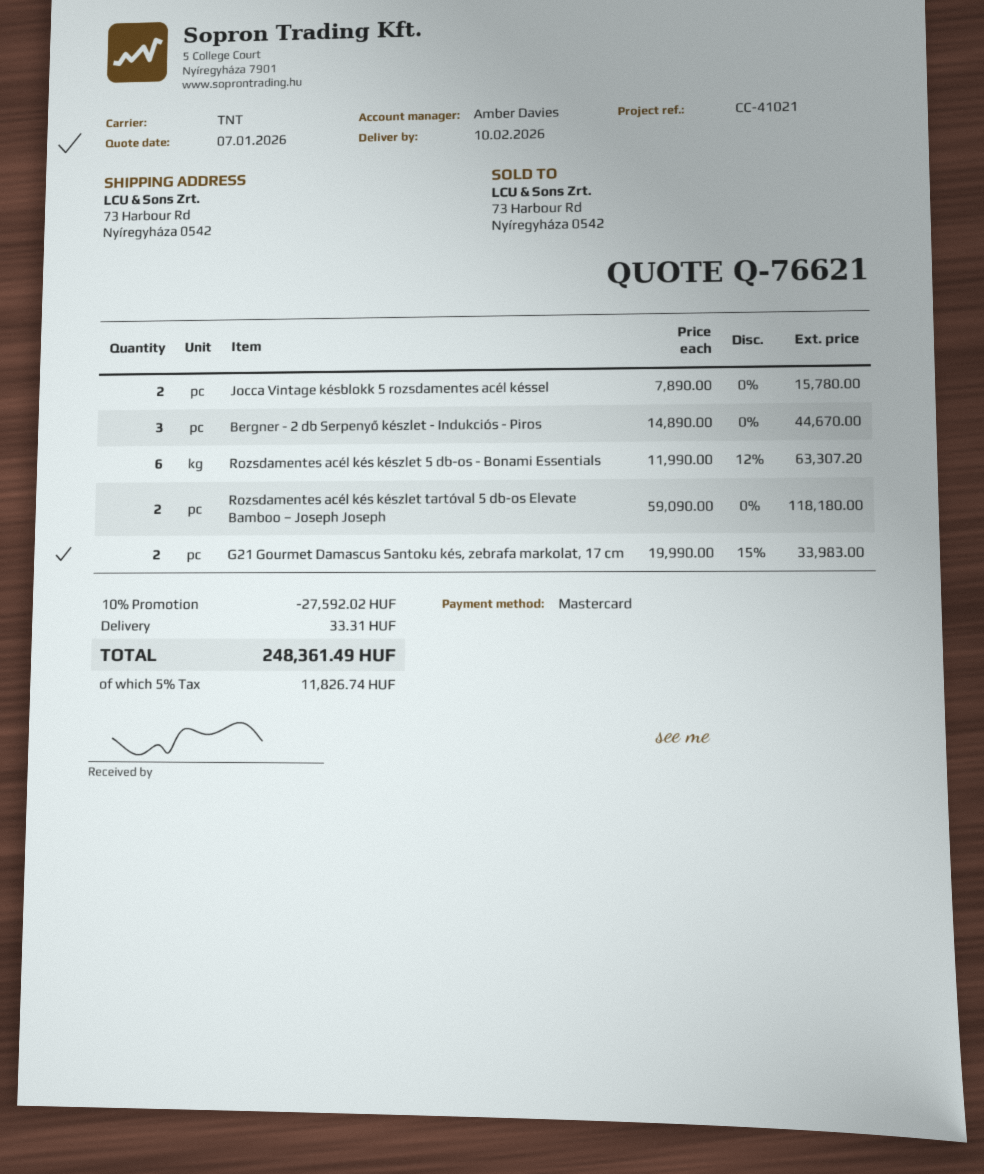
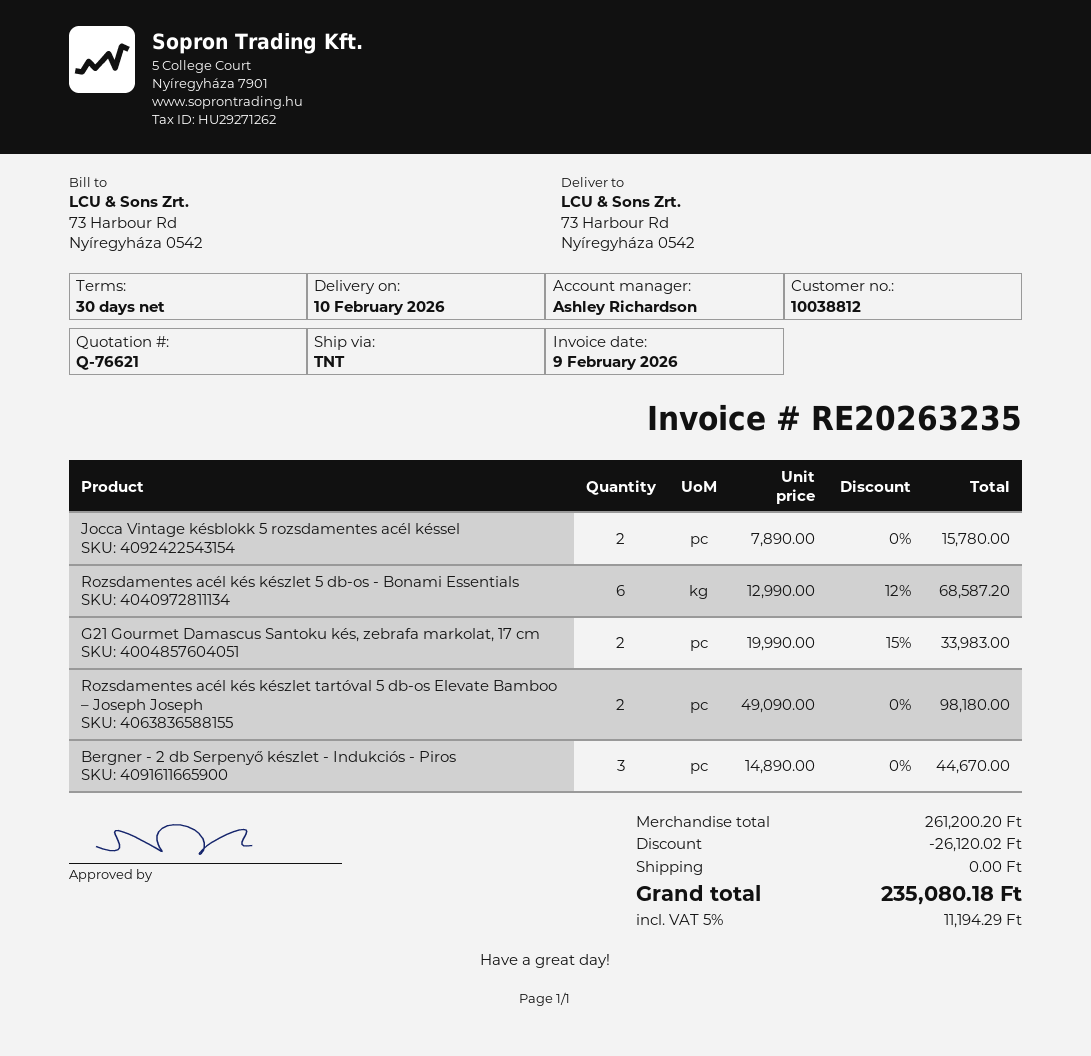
sales rep: Amber Davies -> Ashley Richardson
Rozsdamentes acél kés készlet 5 db-os - Bonami Essentials: 6 x 11990.00 - 12% = 63307.20 -> 6 x 12990.00 - 12% = 68587.20
Rozsdamentes acél kés készlet tartóval 5 db-os Elevate Bamboo – Joseph Joseph: 2 x 59090.00 = 118180.00 -> 2 x 49090.00 = 98180.00
discount: 27592.02 -> 26120.02
shipping: 33.31 -> 0.00
tax: 5% = 11826.74 -> 5% = 11194.29
total: 248361.49 -> 235080.18

